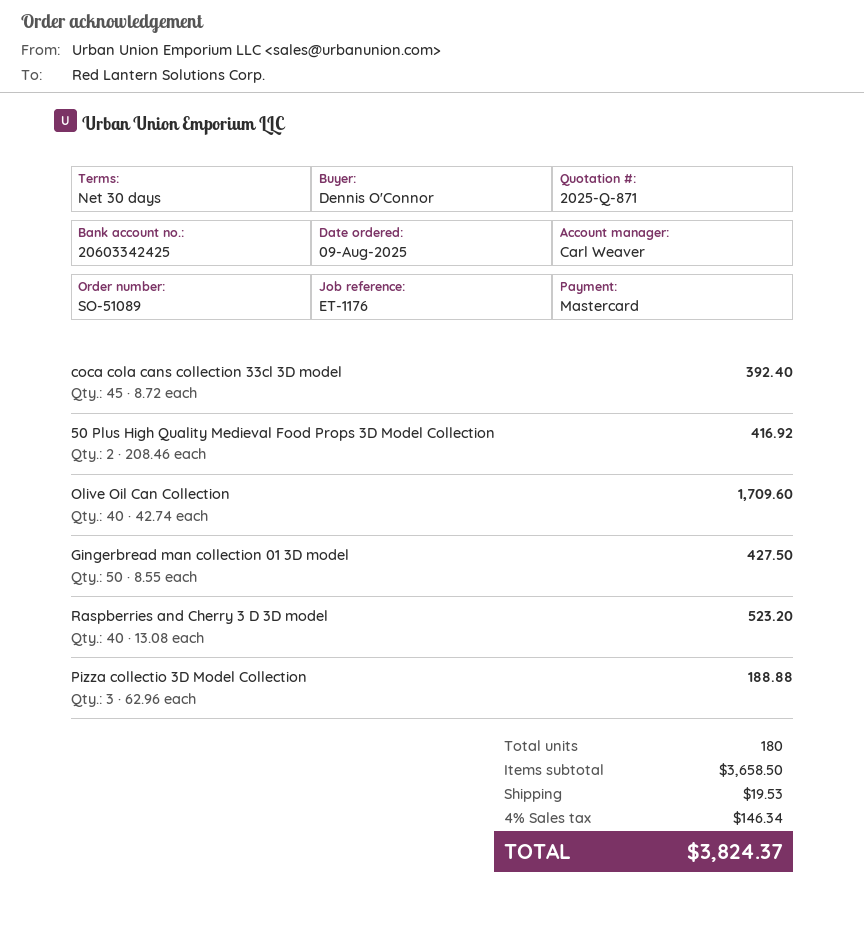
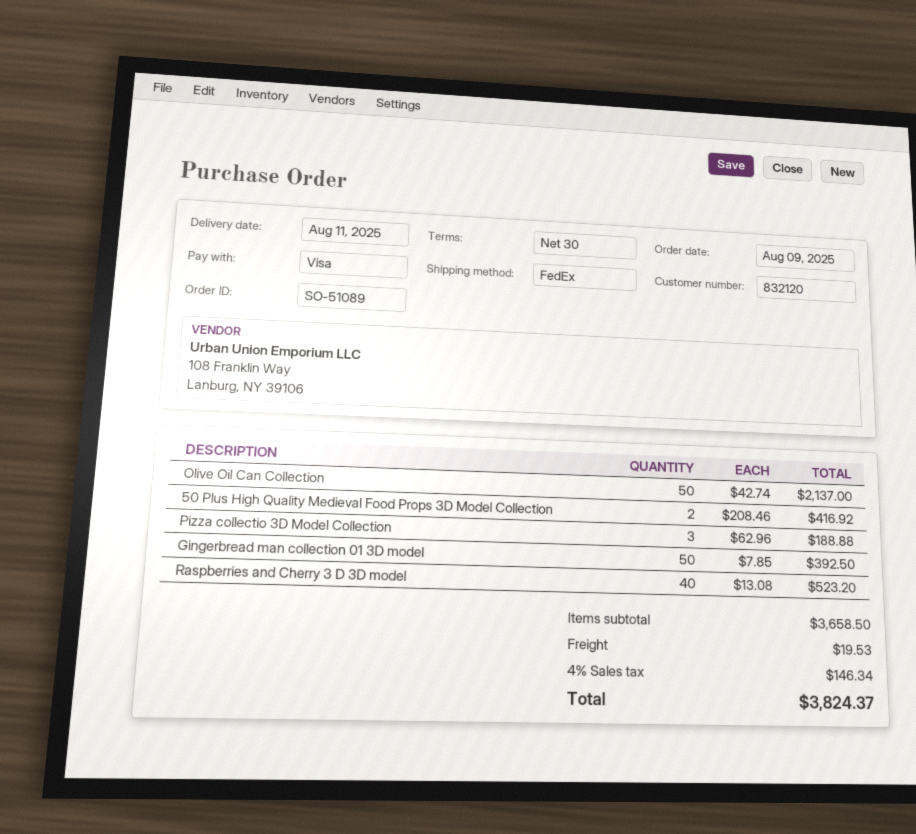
payment method: Mastercard -> Visa
coca cola cans collection 33cl 3D model: 45 x 8.72 = 392.40 -> none
Olive Oil Can Collection: 40 x 42.74 = 1709.60 -> 50 x 42.74 = 2137.00
Gingerbread man collection 01 3D model: 50 x 8.55 = 427.50 -> 50 x 7.85 = 392.50

